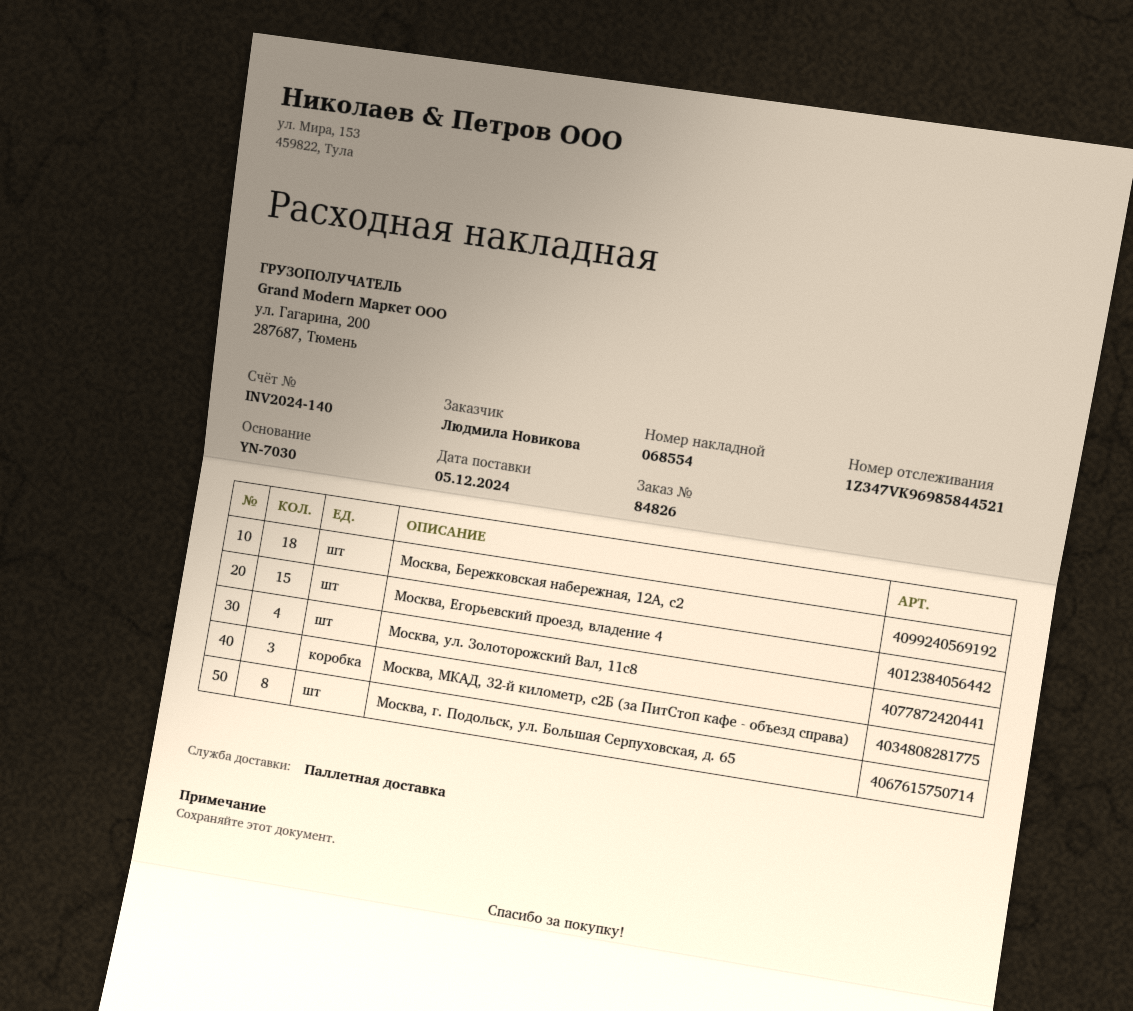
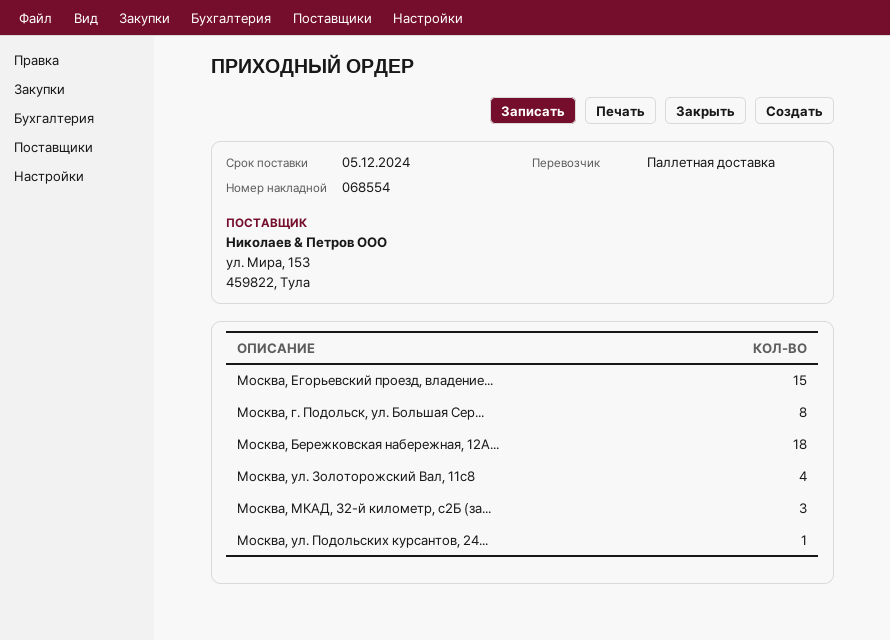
Москва, ул. Подольских курсантов, 24...: none -> 1

